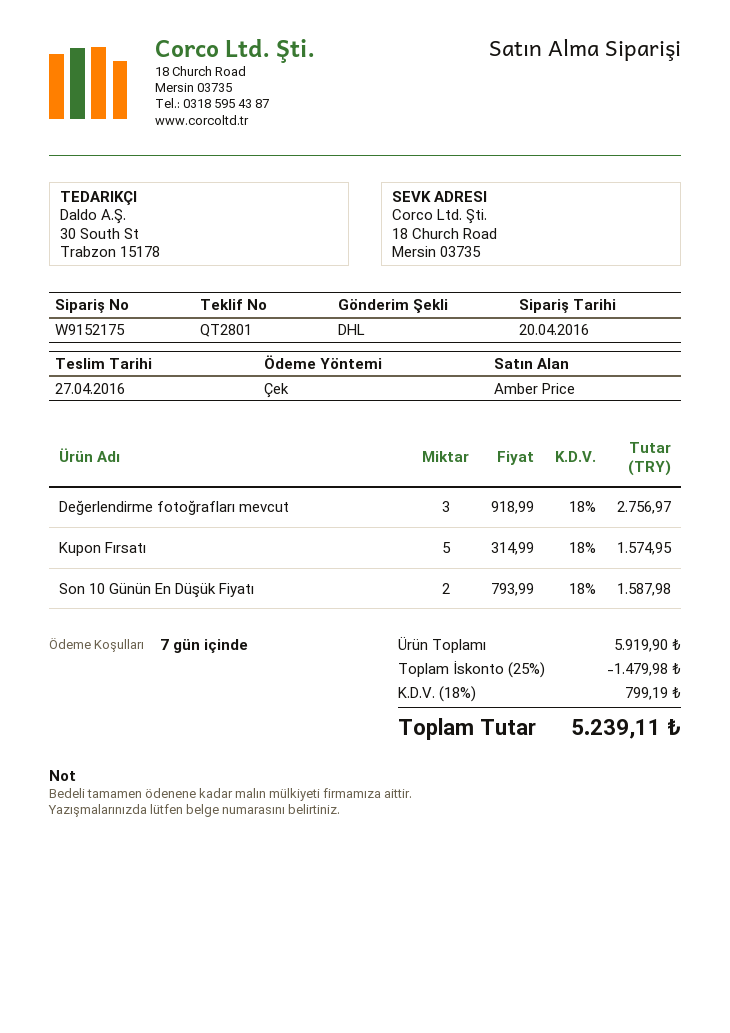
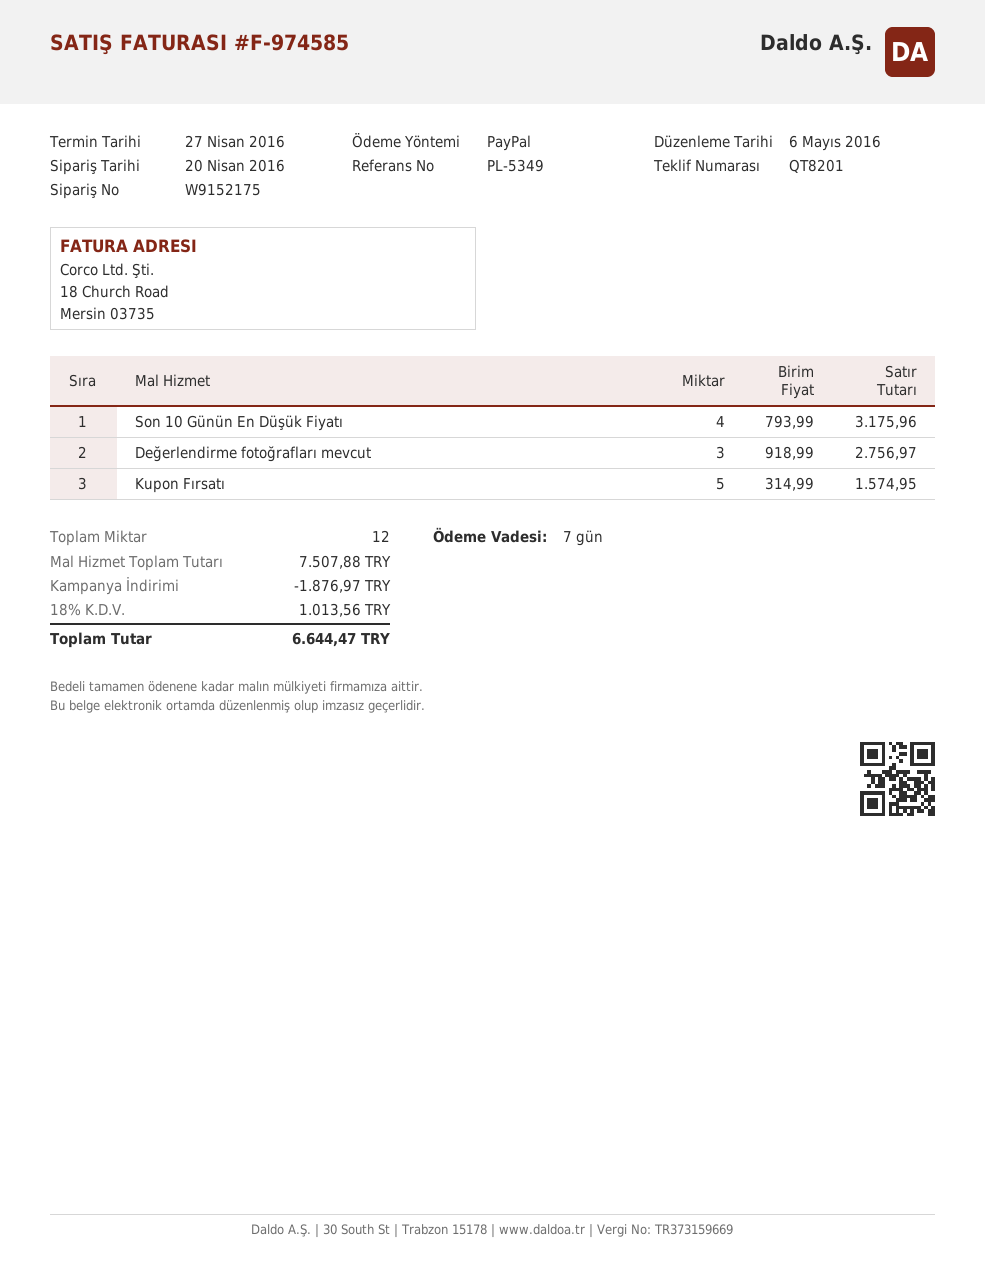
quote number: QT2801 -> QT8201
payment method: cheque -> PayPal
Son 10 Günün En Düşük Fiyatı: 2 x 793.99 = 1587.98 -> 4 x 793.99 = 3175.96
subtotal: 5919.90 -> 7507.88
discount: 1479.98 -> 1876.97
tax: 18% = 799.19 -> 18% = 1013.56
total: 5239.11 -> 6644.47

